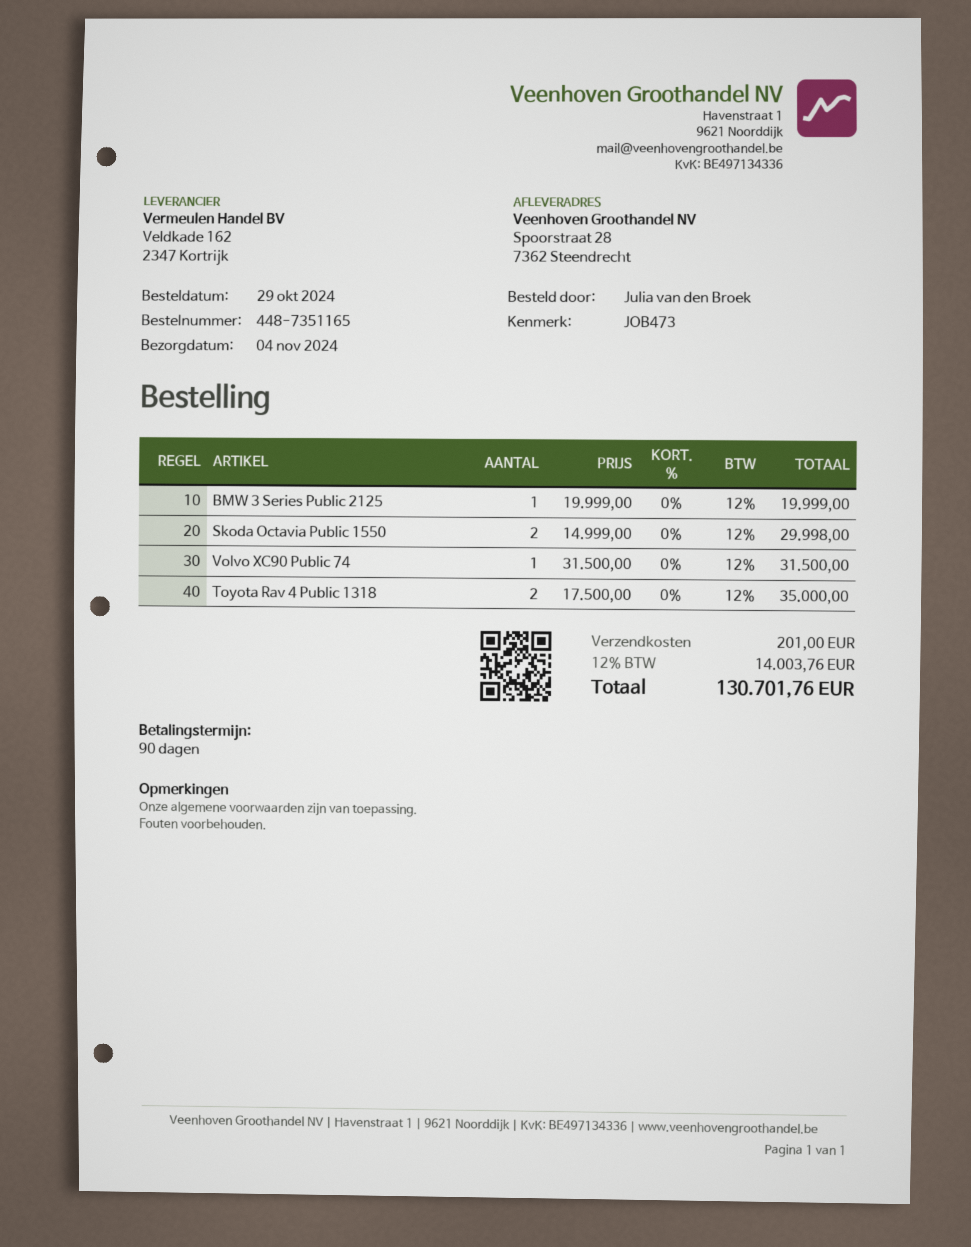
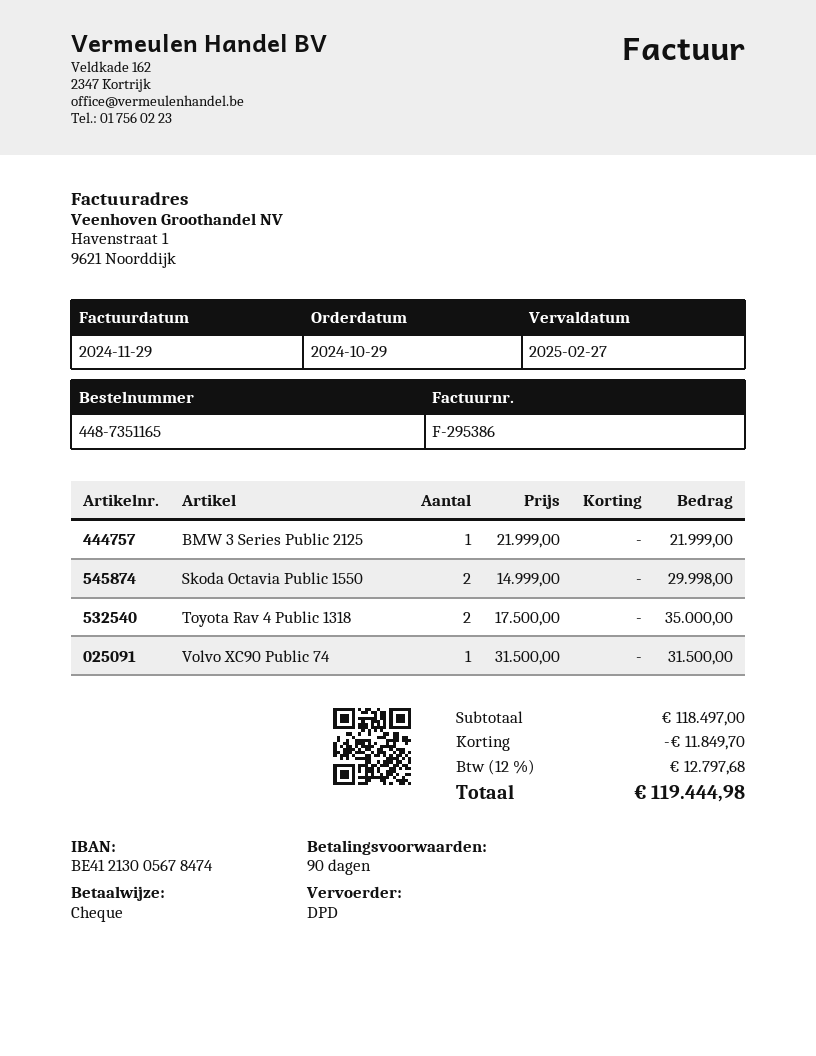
BMW 3 Series Public 2125: 1 x 19999.00 = 19999.00 -> 1 x 21999.00 = 21999.00
discount: none -> 11849.70
shipping: 201.00 -> none
tax: 12% = 14003.76 -> 12% = 12797.68
total: 130701.76 -> 119444.98

